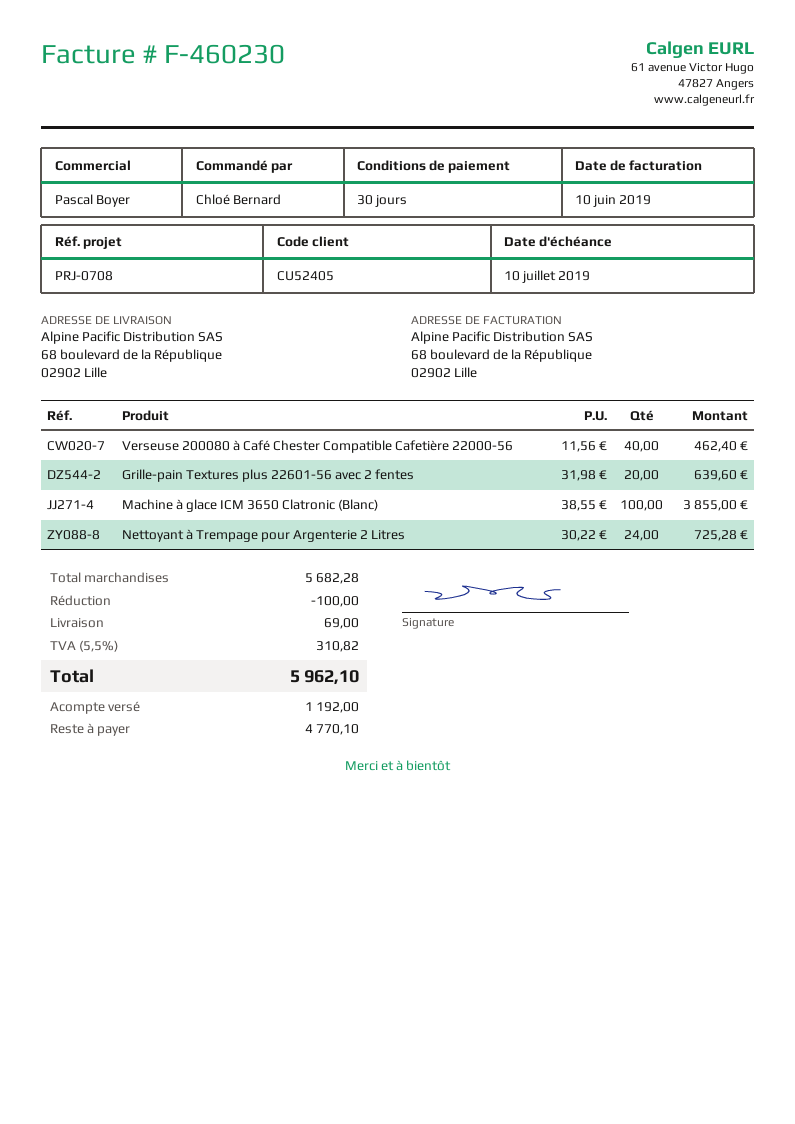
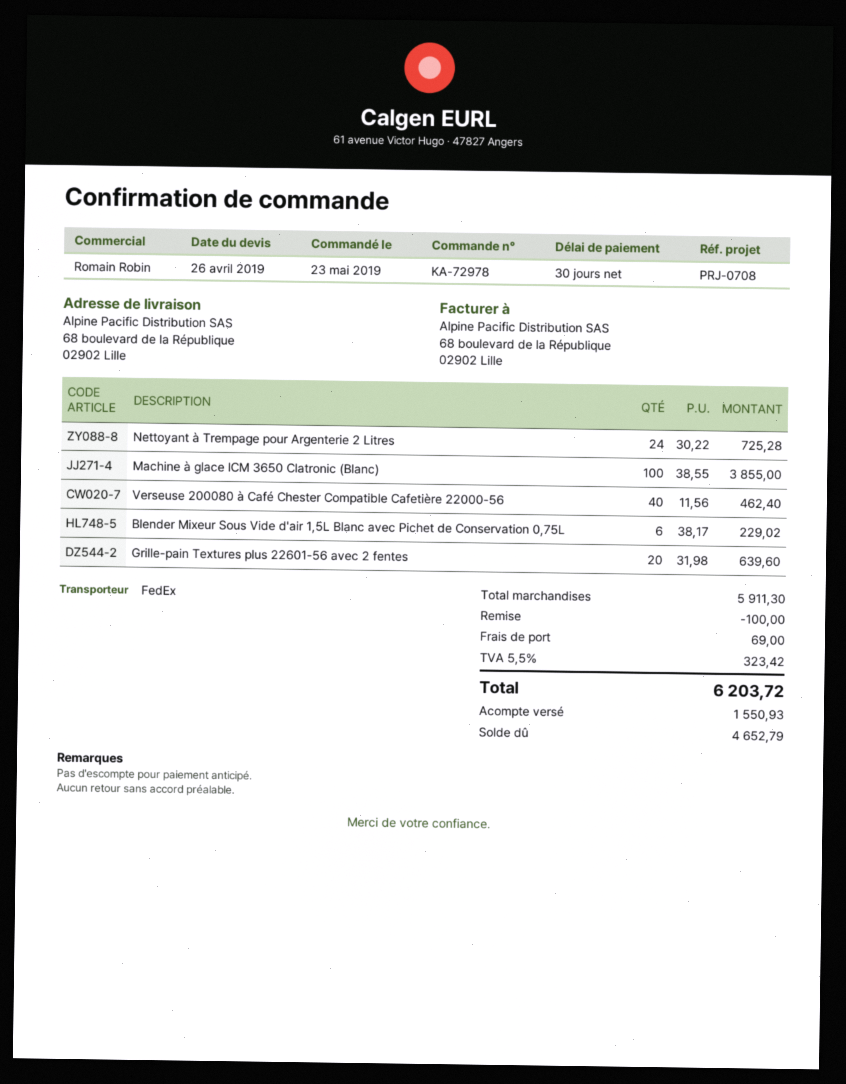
sales rep: Pascal Boyer -> Romain Robin
Blender Mixeur Sous Vide d'air 1,5L Blanc avec Pichet de Conservation 0,75L: none -> 6 x 38.17 = 229.02
subtotal: 5682.28 -> 5911.30
tax: 5.5% = 310.82 -> 5.5% = 323.42
total: 5962.10 -> 6203.72
deposit: 1192.00 -> 1550.93
balance: 4770.10 -> 4652.79

